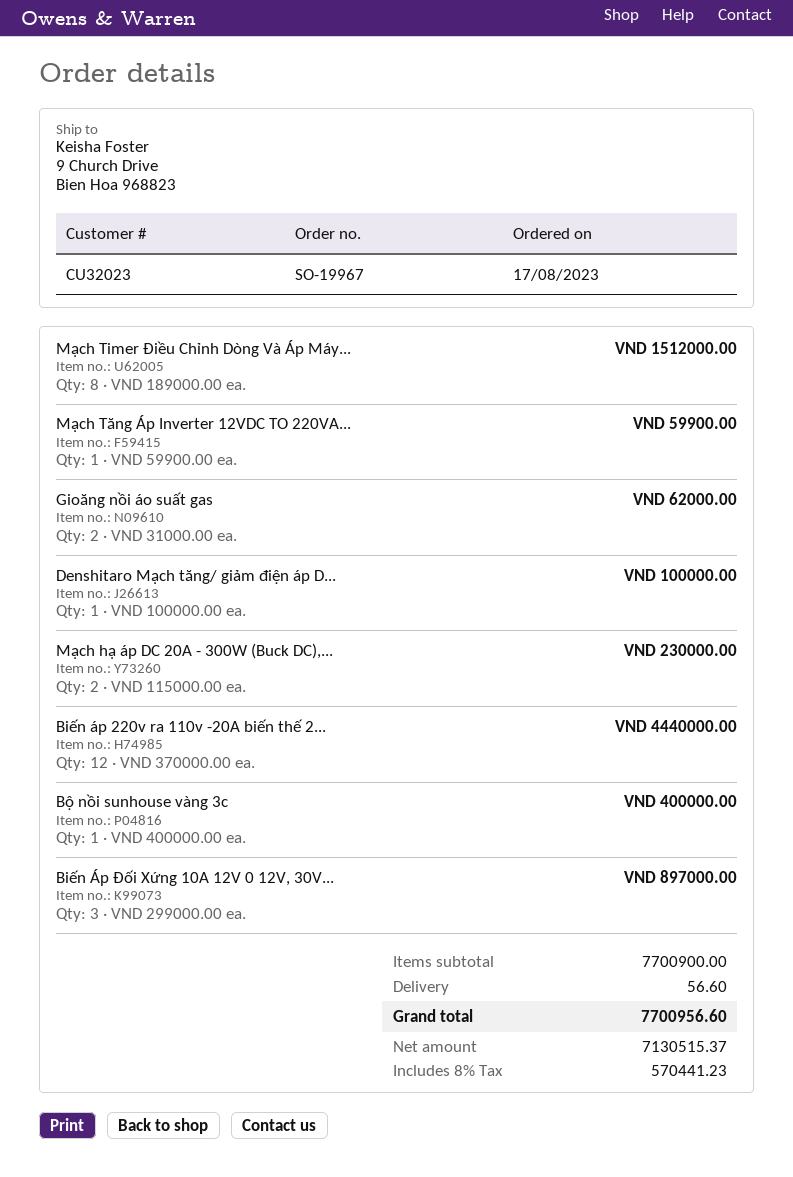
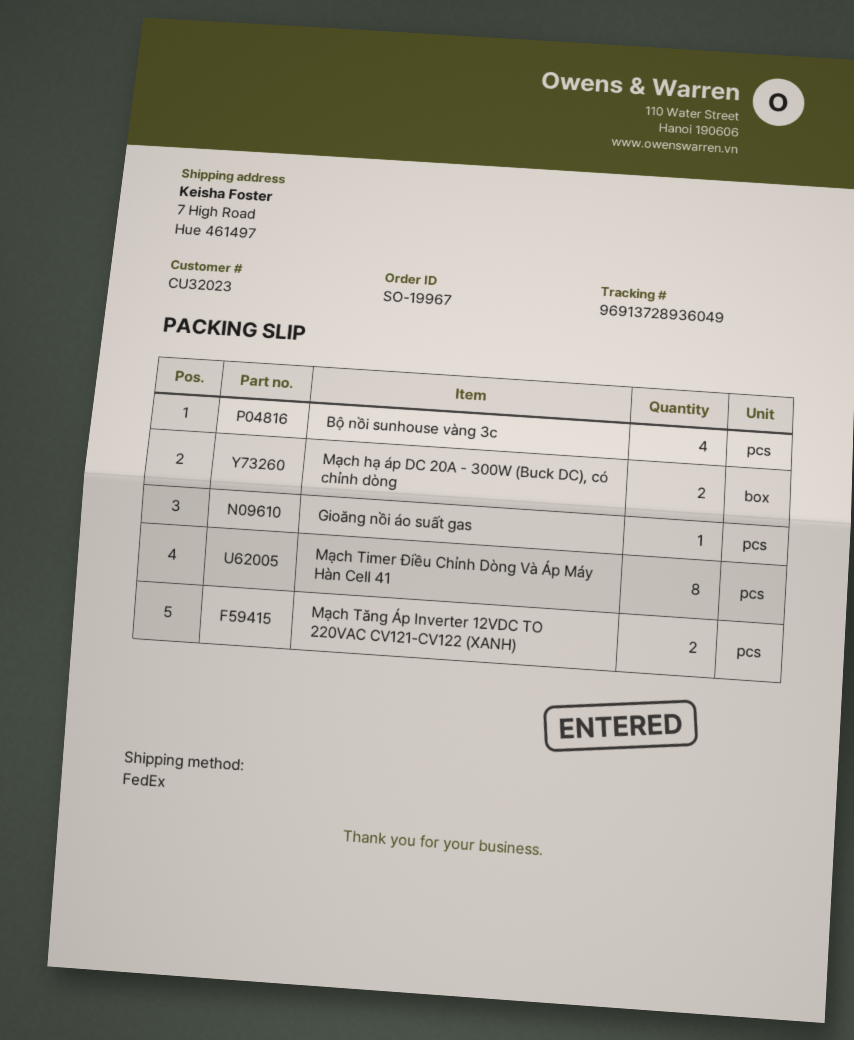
ship to: 9 Church Drive, Bien Hoa 968823 -> 7 High Road, Hue 461497
Mạch Tăng Áp Inverter 12VDC TO 220VA...: 1 -> 2
Gioăng nồi áo suất gas: 2 -> 1
Denshitaro Mạch tăng/ giảm điện áp D...: 1 -> none
Biến áp 220v ra 110v -20A biến thế 2...: 12 -> none
Bộ nồi sunhouse vàng 3c: 1 -> 4
Biến Áp Đối Xứng 10A 12V 0 12V, 30V...: 3 -> none

